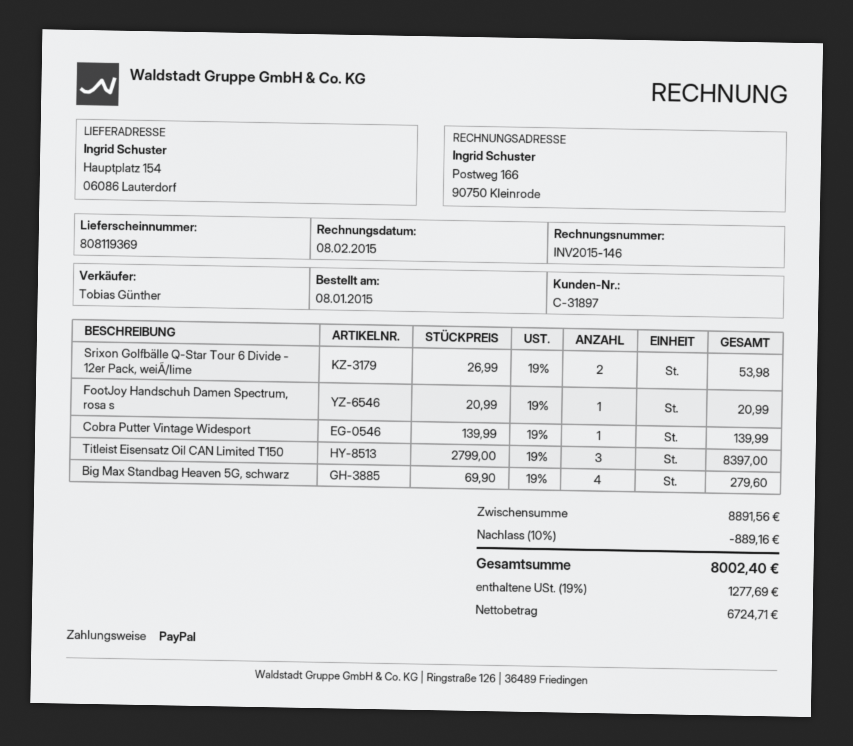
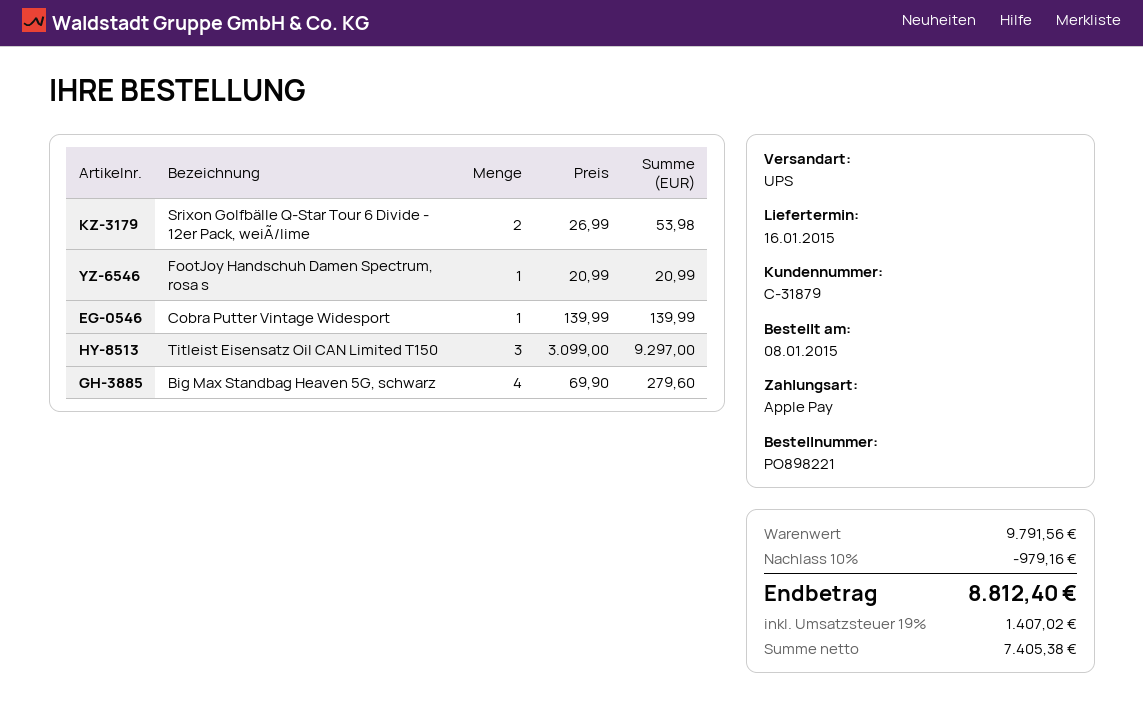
customer number: C-31897 -> C-31879
payment method: PayPal -> Apple Pay
Titleist Eisensatz Oil CAN Limited T150: 3 x 2799.00 = 8397.00 -> 3 x 3099.00 = 9297.00
subtotal: 8891.56 -> 9791.56
discount: 10% = 889.16 -> 10% = 979.16
net: 6724.71 -> 7405.38
tax: 19% = 1277.69 -> 19% = 1407.02
total: 8002.40 -> 8812.40

